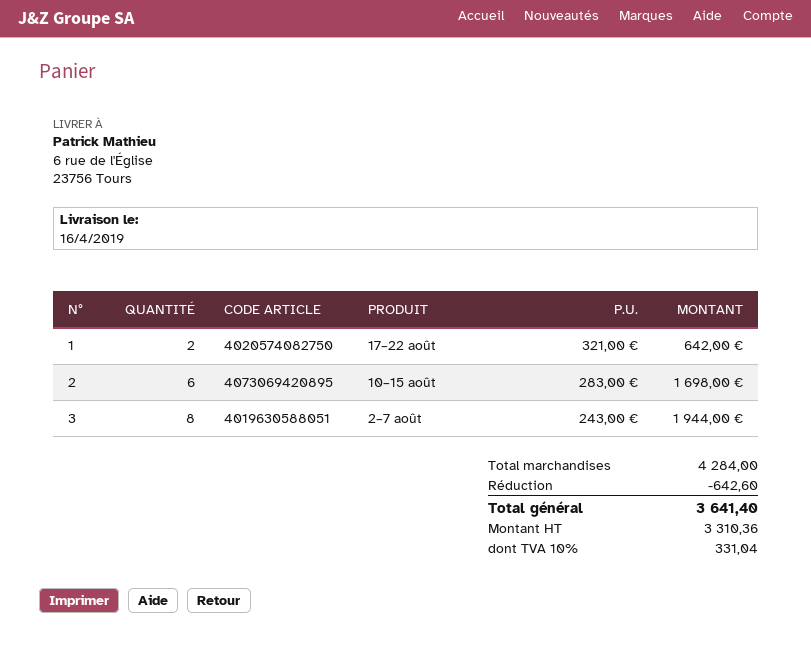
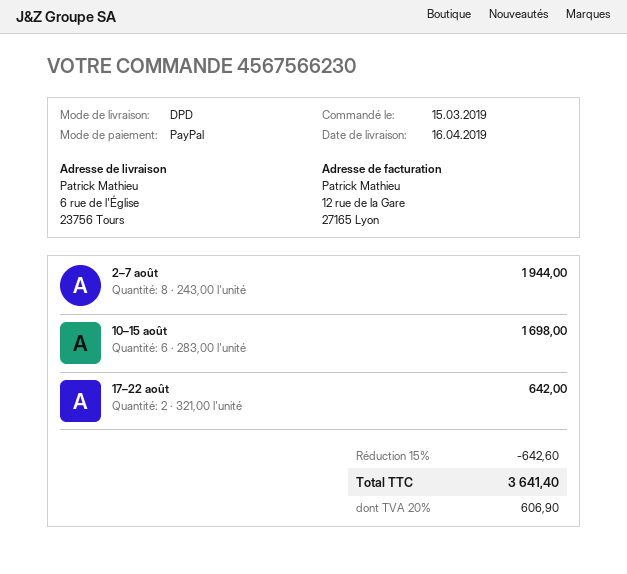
tax: 10% = 331.04 -> 20% = 606.90

